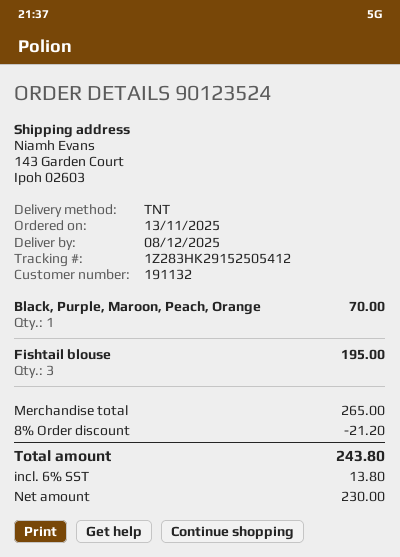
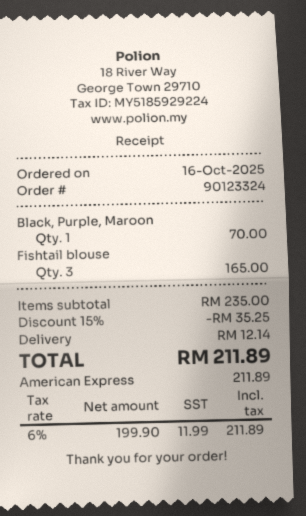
order number: 90123524 -> 90123324
order date: 2025-11-13 -> 2025-10-16
Fishtail blouse: 3 for 195.00 -> 3 for 165.00
subtotal: 265.00 -> 235.00
discount: 8% = 21.20 -> 15% = 35.25
shipping: none -> 12.14
net: 230.00 -> 199.90
tax: 6% = 13.80 -> 6% = 11.99
total: 243.80 -> 211.89

